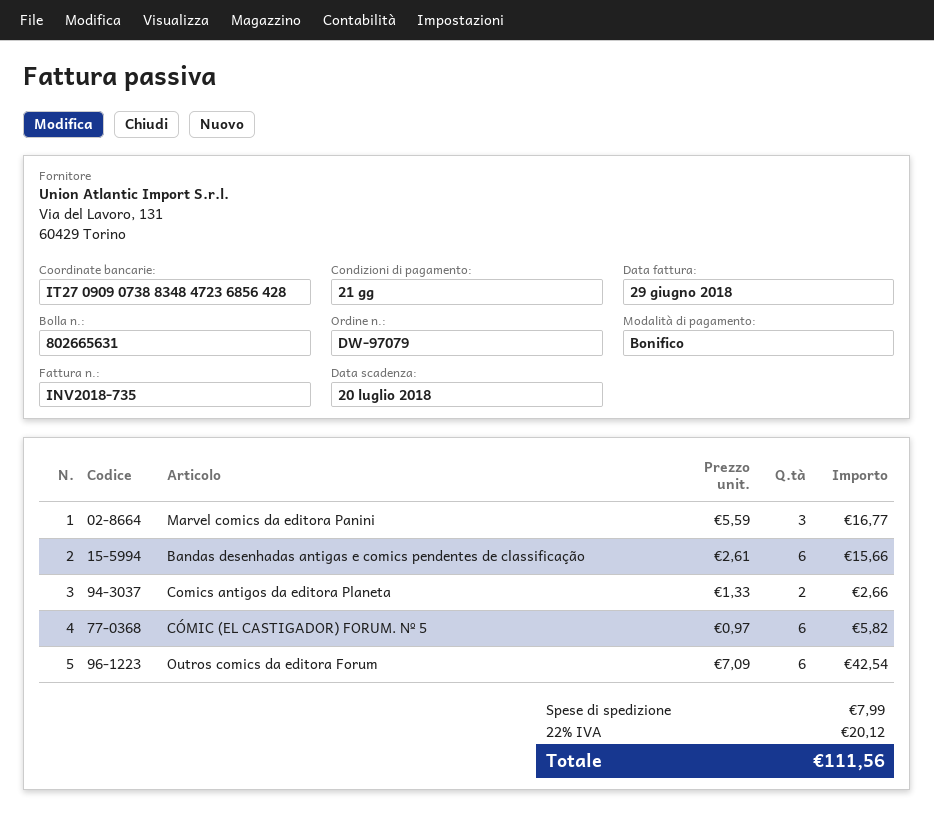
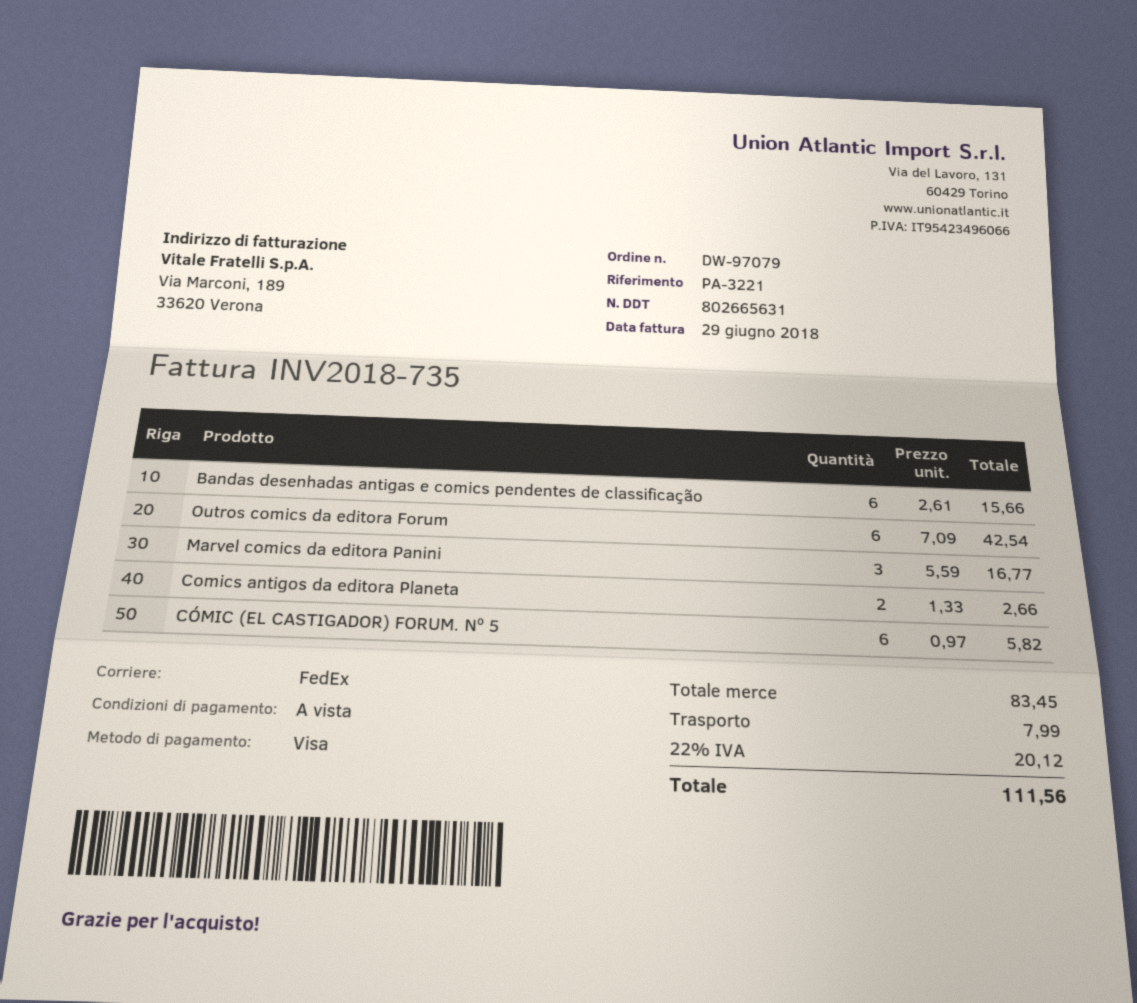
payment terms: 21 days -> on receipt
payment method: bank transfer -> Visa

